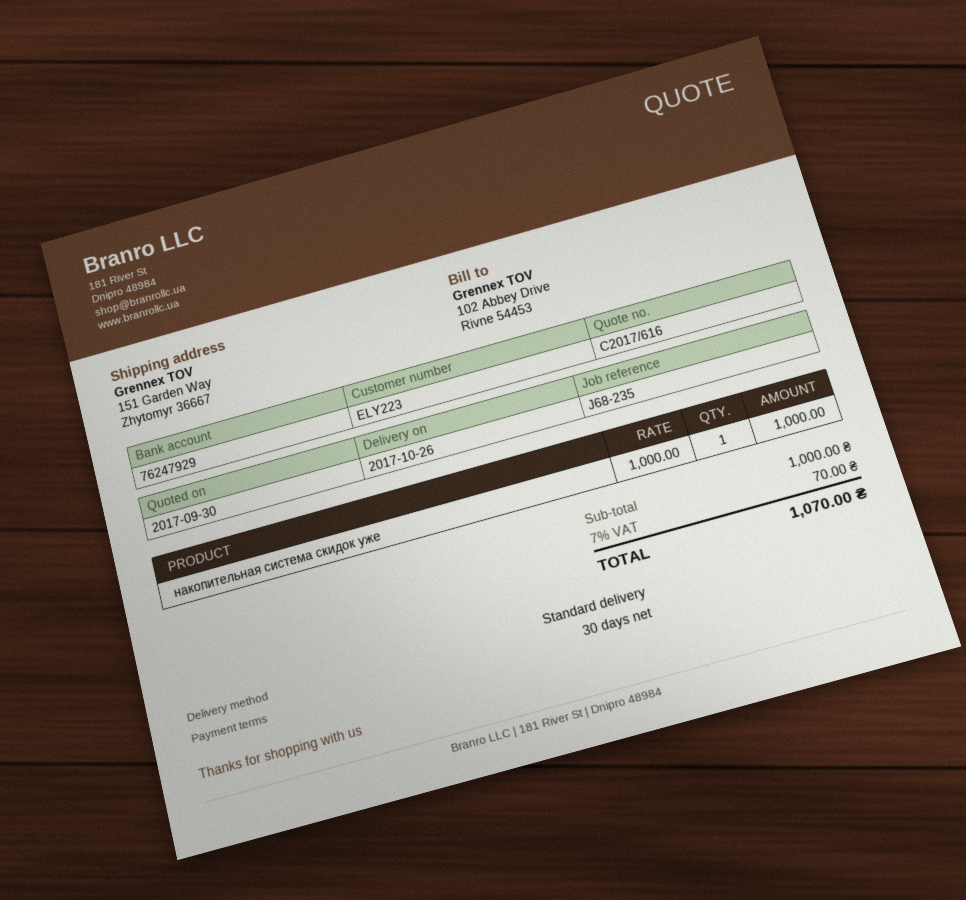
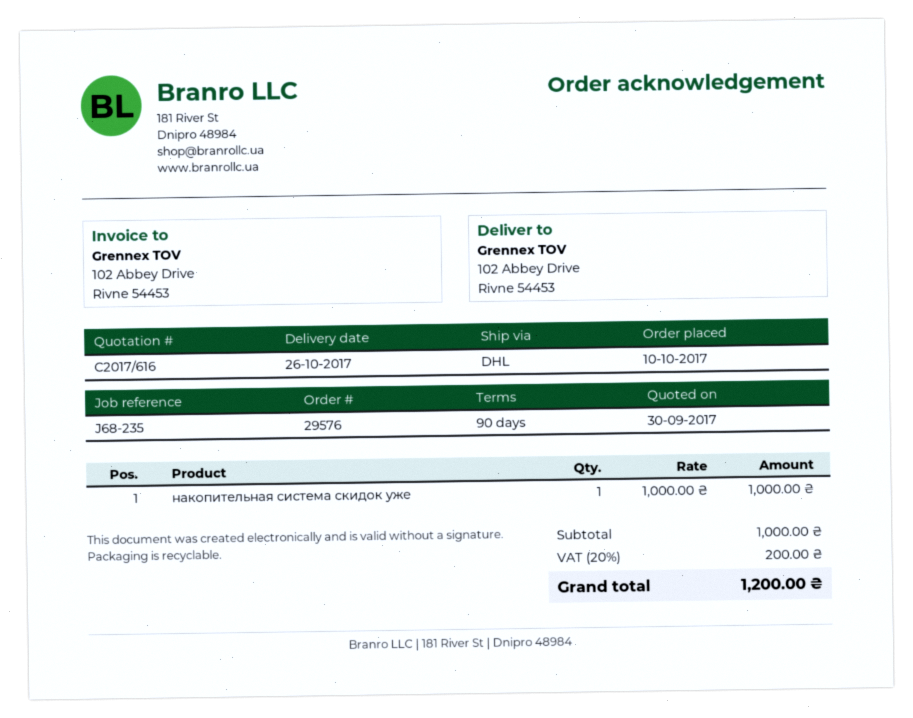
payment terms: 30 days -> 90 days
shipping method: standard -> DHL
ship to: 151 Garden Way, Zhytomyr 36667 -> 102 Abbey Drive, Rivne 54453
tax: 7% = 70.00 -> 20% = 200.00
total: 1070.00 -> 1200.00

